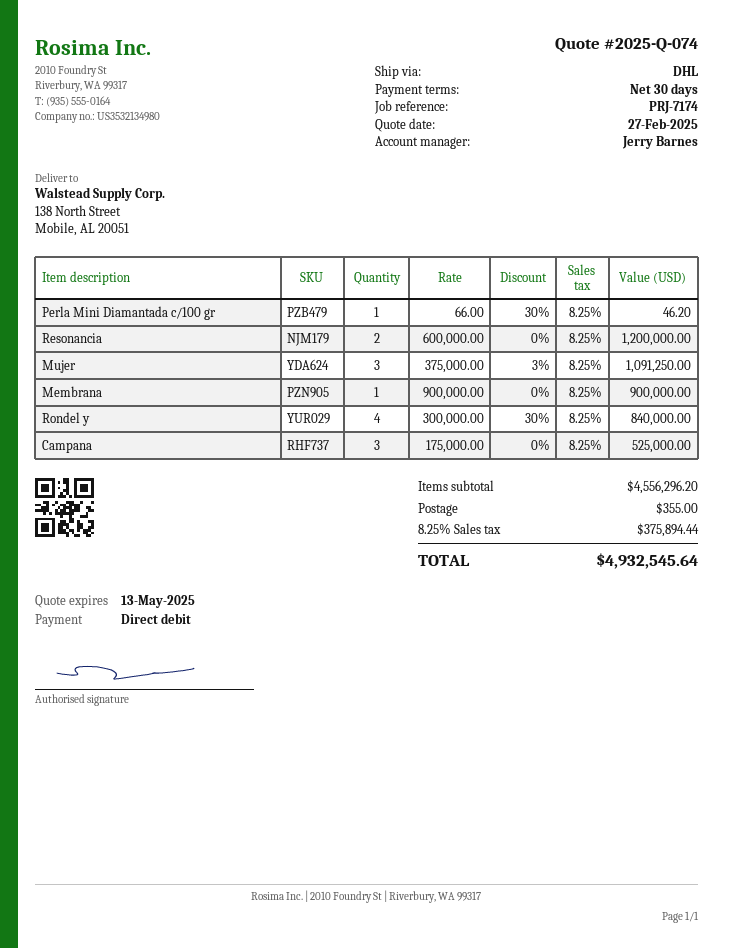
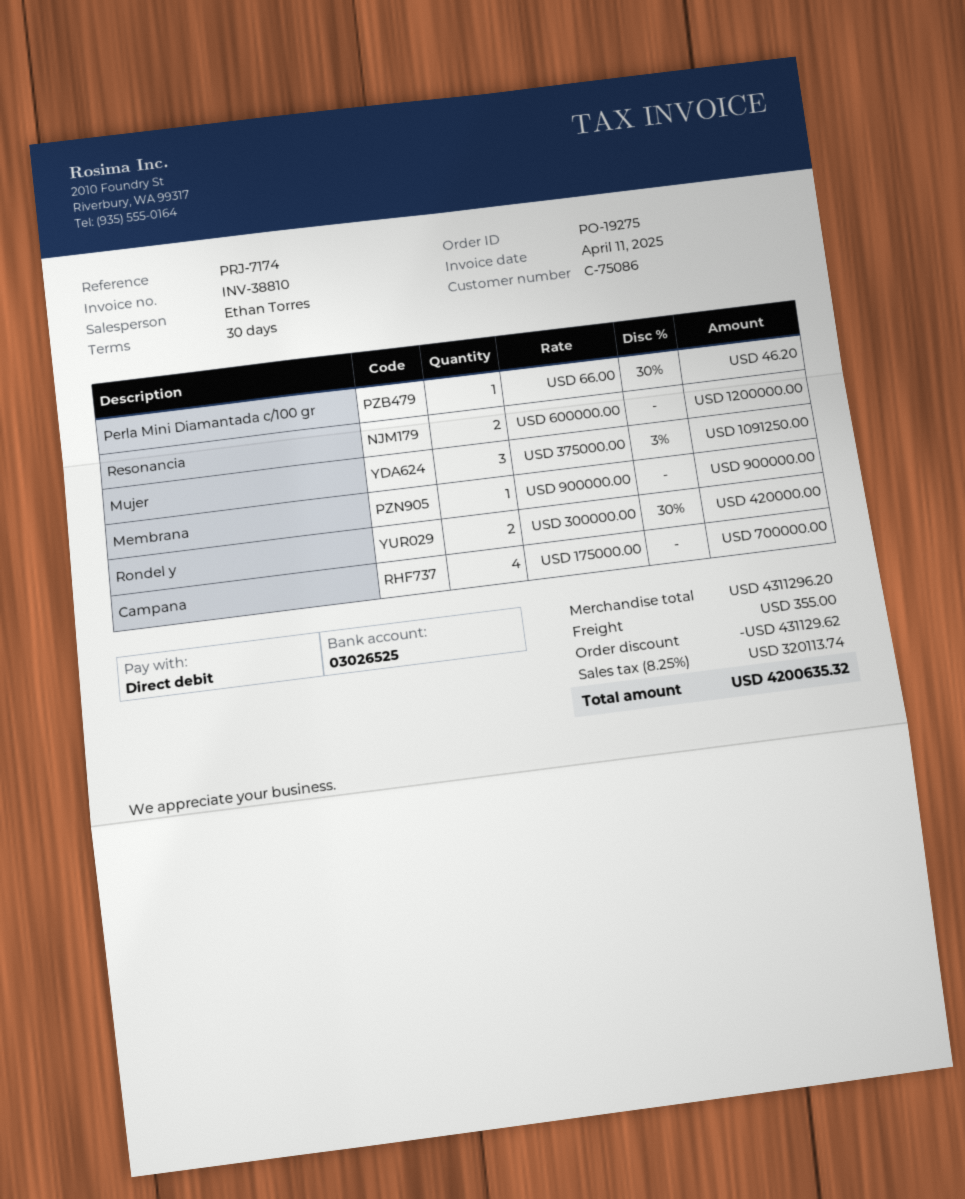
sales rep: Jerry Barnes -> Ethan Torres
Rondel y: 4 x 300000.00 - 30% = 840000.00 -> 2 x 300000.00 - 30% = 420000.00
Campana: 3 x 175000.00 = 525000.00 -> 4 x 175000.00 = 700000.00
subtotal: 4556296.20 -> 4311296.20
discount: none -> 431129.62
tax: 8.25% = 375894.44 -> 8.25% = 320113.74
total: 4932545.64 -> 4200635.32

